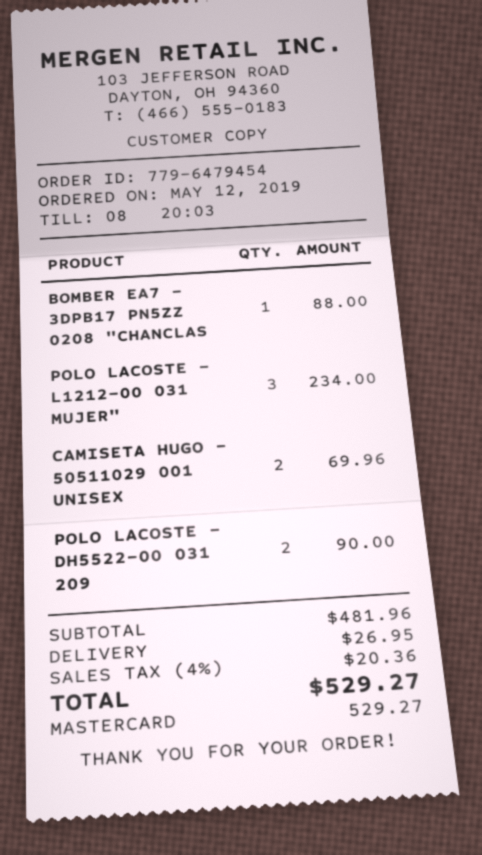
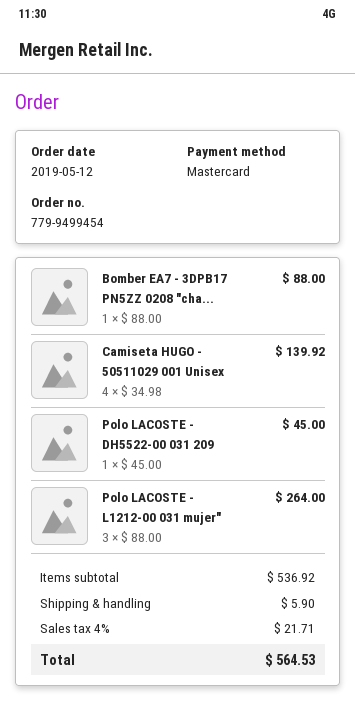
order number: 779-6479454 -> 779-9499454
POLO LACOSTE - L1212-00 031 MUJER": 3 for 234.00 -> 3 for 264.00
CAMISETA HUGO - 50511029 001 UNISEX: 2 for 69.96 -> 4 for 139.92
POLO LACOSTE - DH5522-00 031 209: 2 for 90.00 -> 1 for 45.00
subtotal: 481.96 -> 536.92
shipping: 26.95 -> 5.90
tax: 4% = 20.36 -> 4% = 21.71
total: 529.27 -> 564.53

